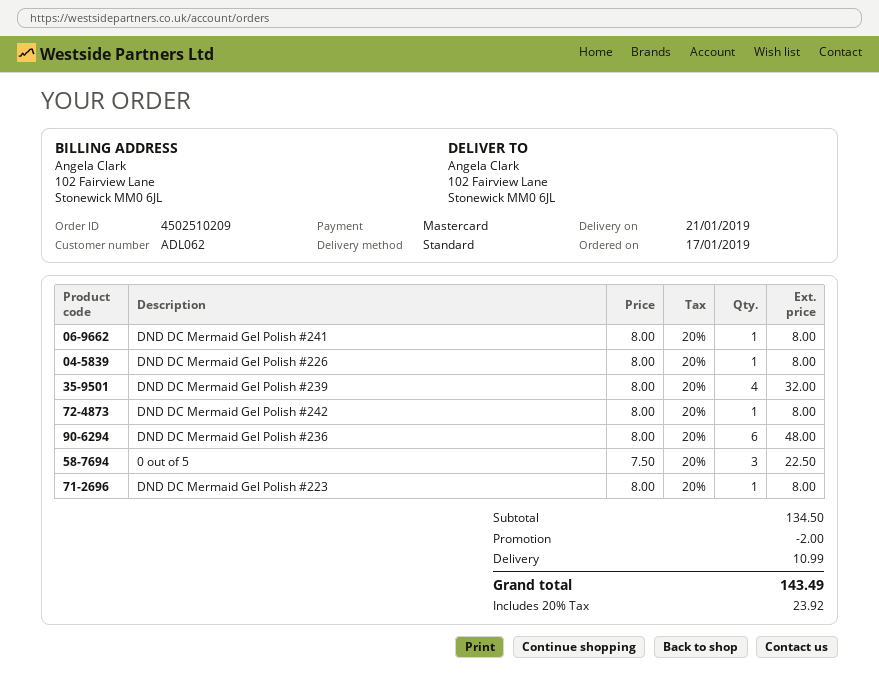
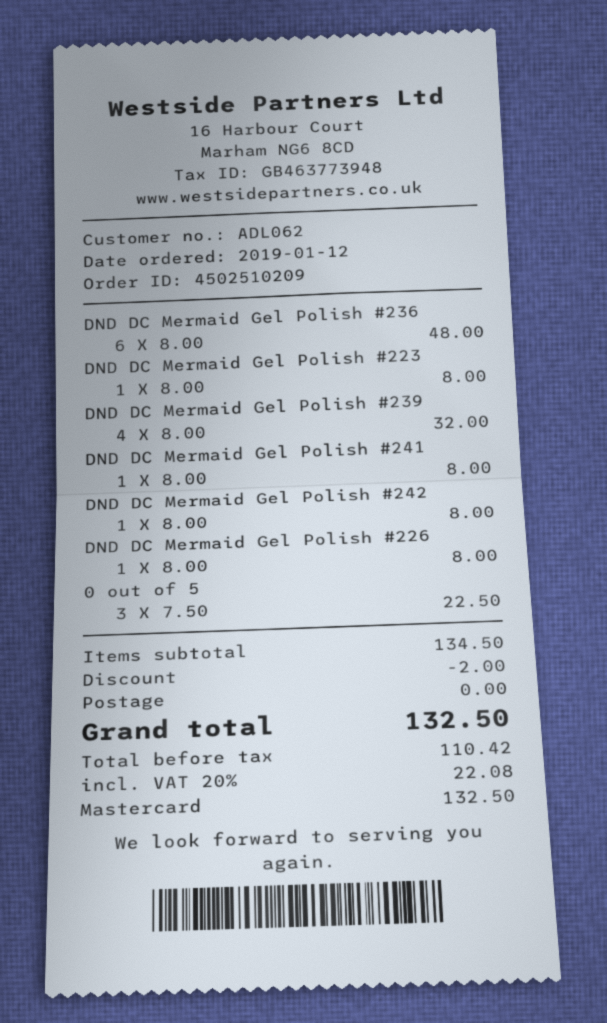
order date: 2019-01-17 -> 2019-01-12
shipping: 10.99 -> 0.00
tax: 20% = 23.92 -> 20% = 22.08
total: 143.49 -> 132.50

